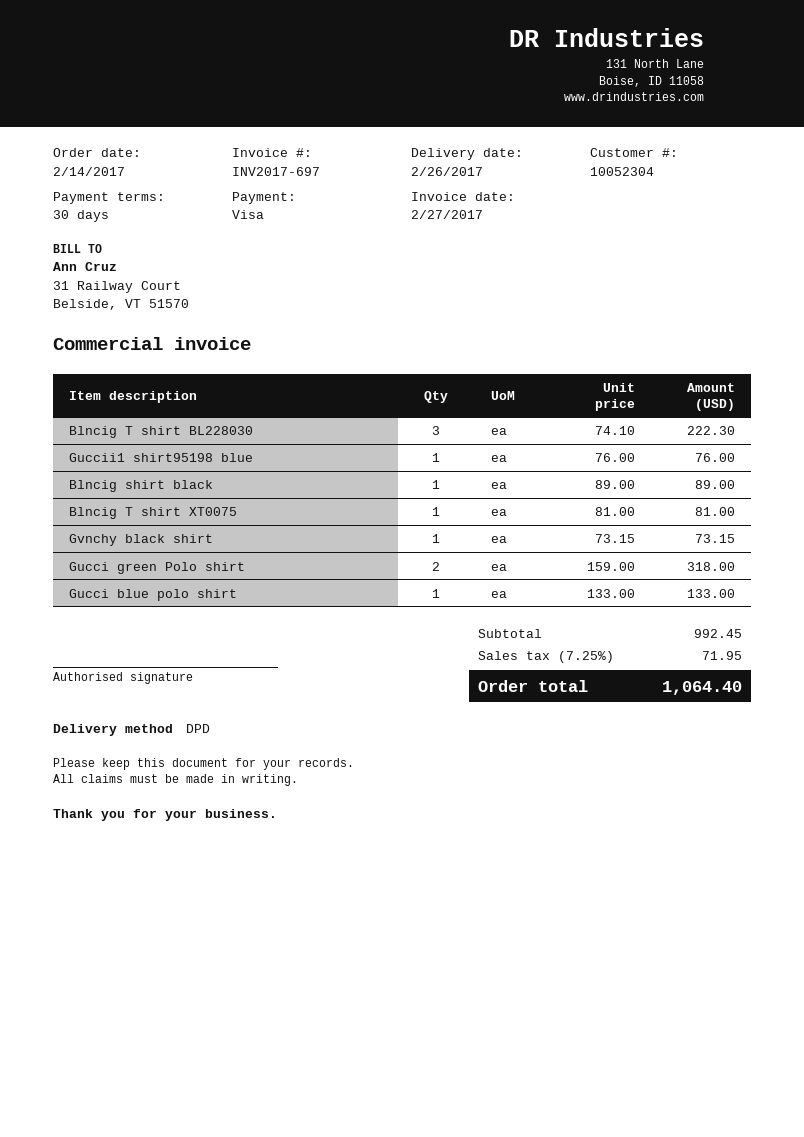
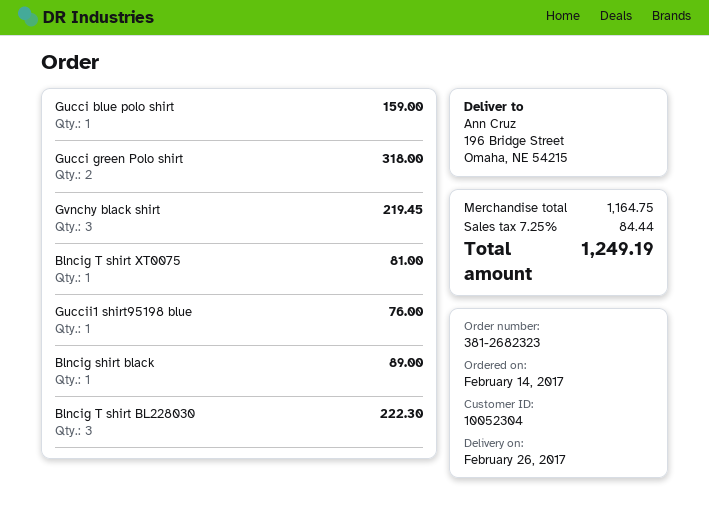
Gvnchy black shirt: 1 for 73.15 -> 3 for 219.45
Gucci blue polo shirt: 1 for 133.00 -> 1 for 159.00
subtotal: 992.45 -> 1164.75
tax: 7.25% = 71.95 -> 7.25% = 84.44
total: 1064.40 -> 1249.19

